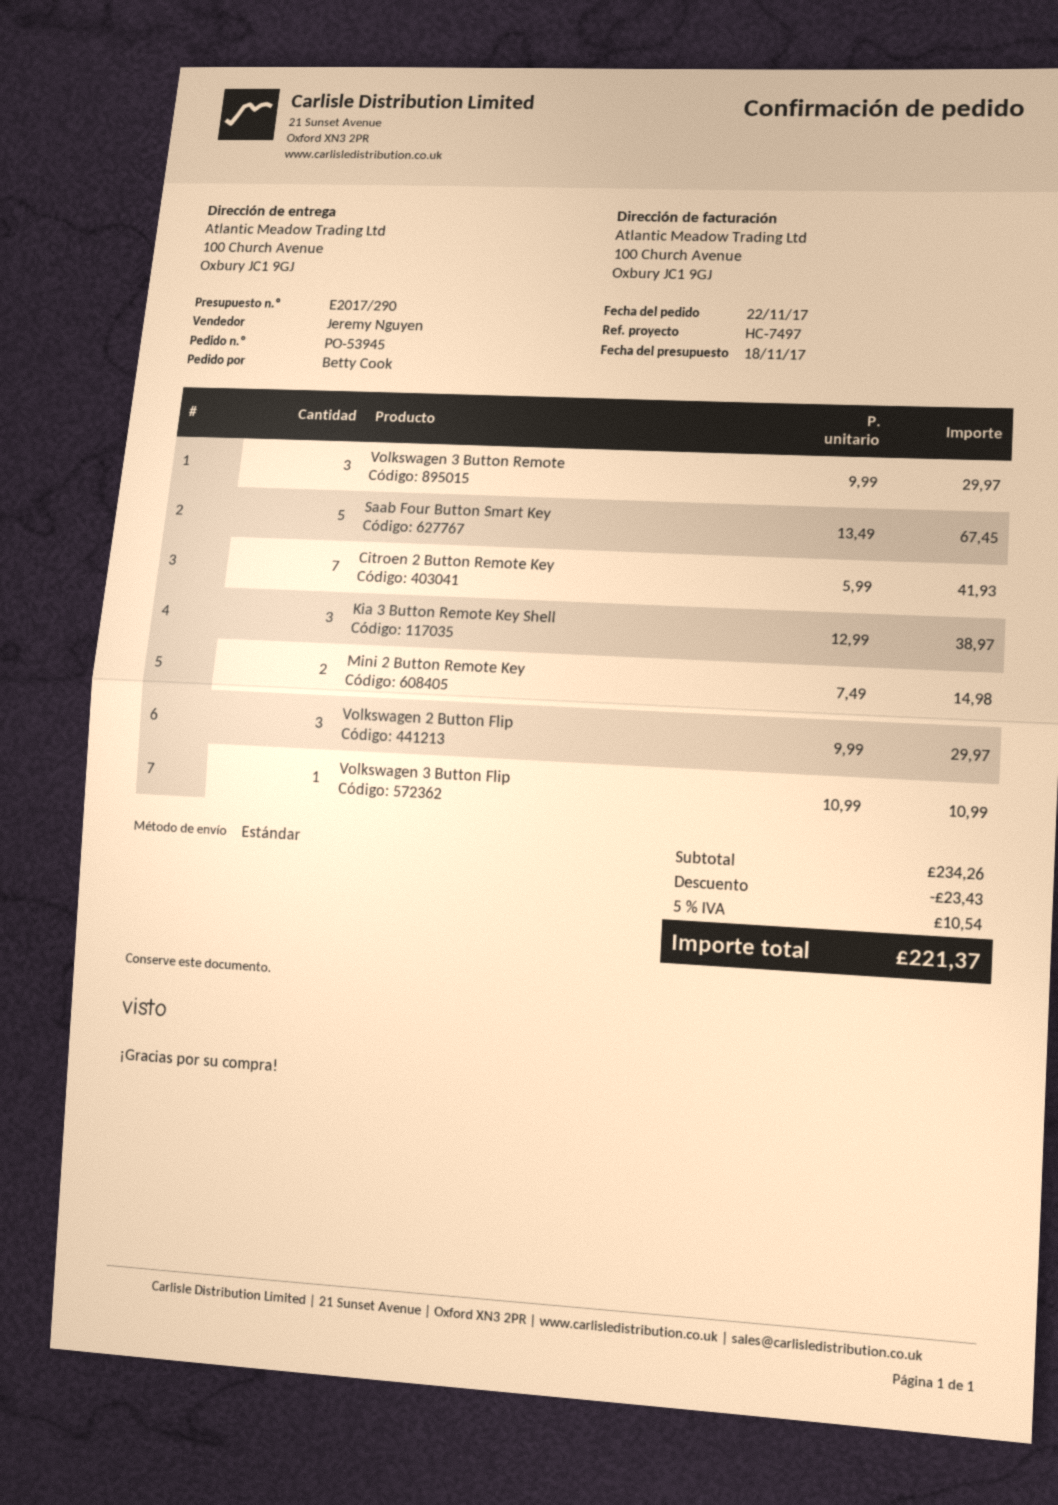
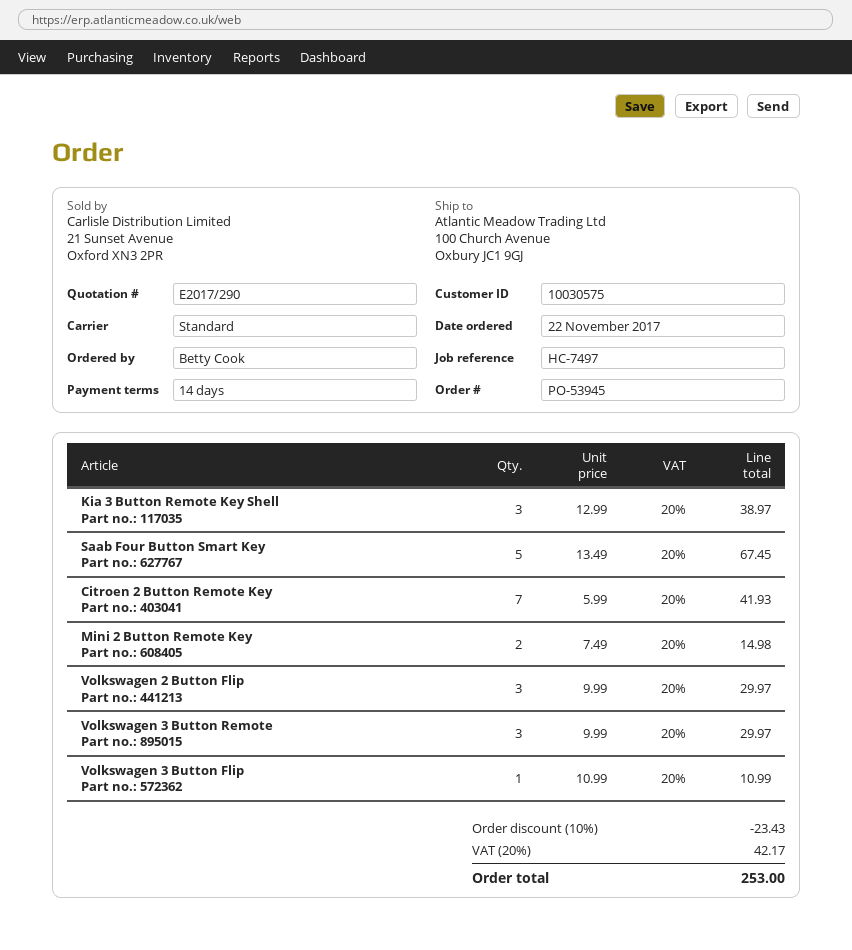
tax: 5% = 10.54 -> 20% = 42.17
total: 221.37 -> 253.00

